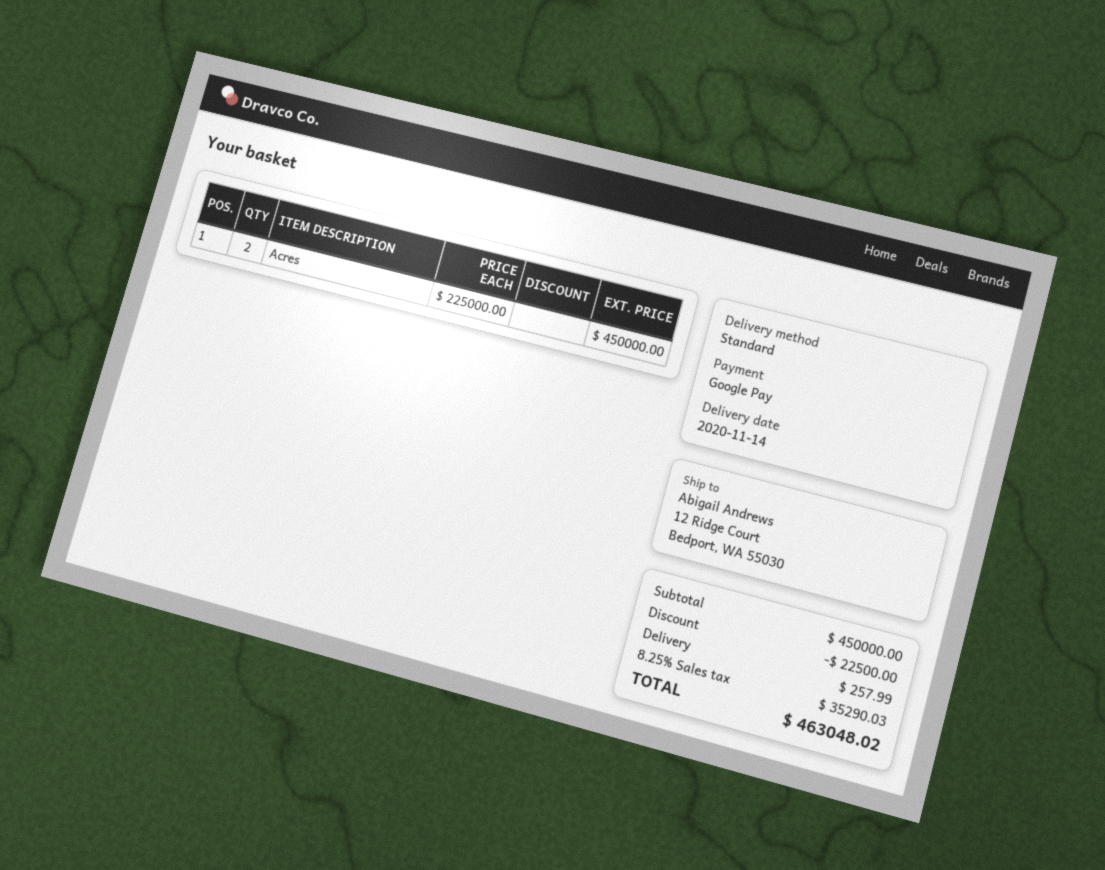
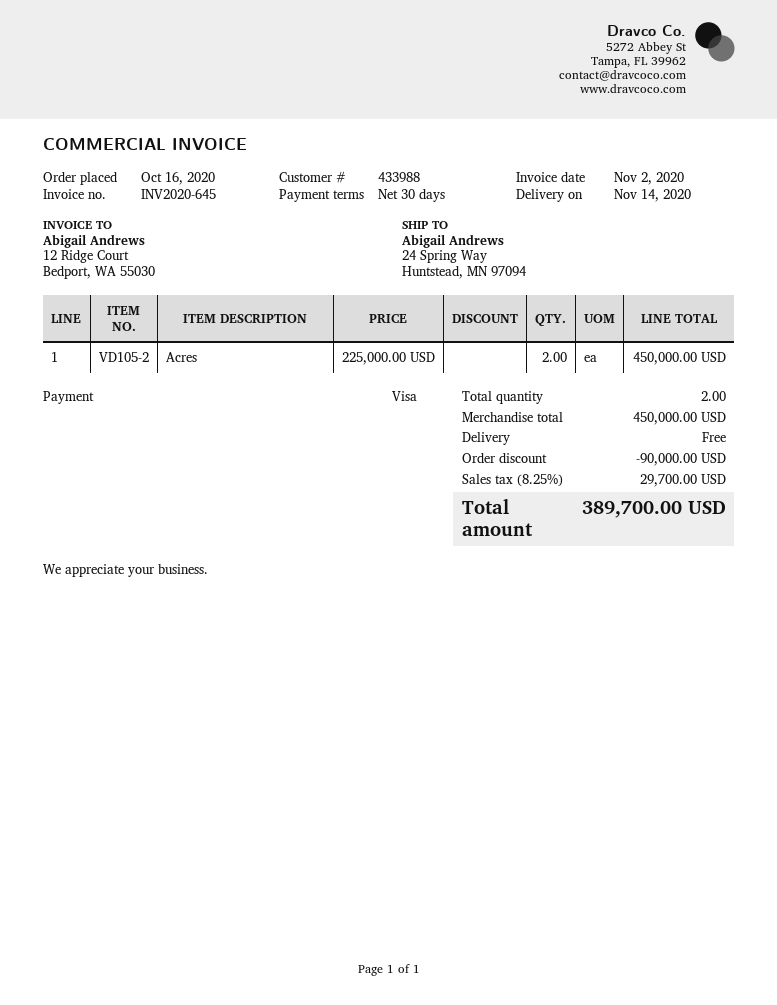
payment method: Google Pay -> Visa
ship to: 12 Ridge Court, Bedport, WA 55030 -> 24 Spring Way, Huntstead, MN 97094
discount: 22500.00 -> 90000.00
shipping: 257.99 -> 0.00
tax: 8.25% = 35290.03 -> 8.25% = 29700.00
total: 463048.02 -> 389700.00

